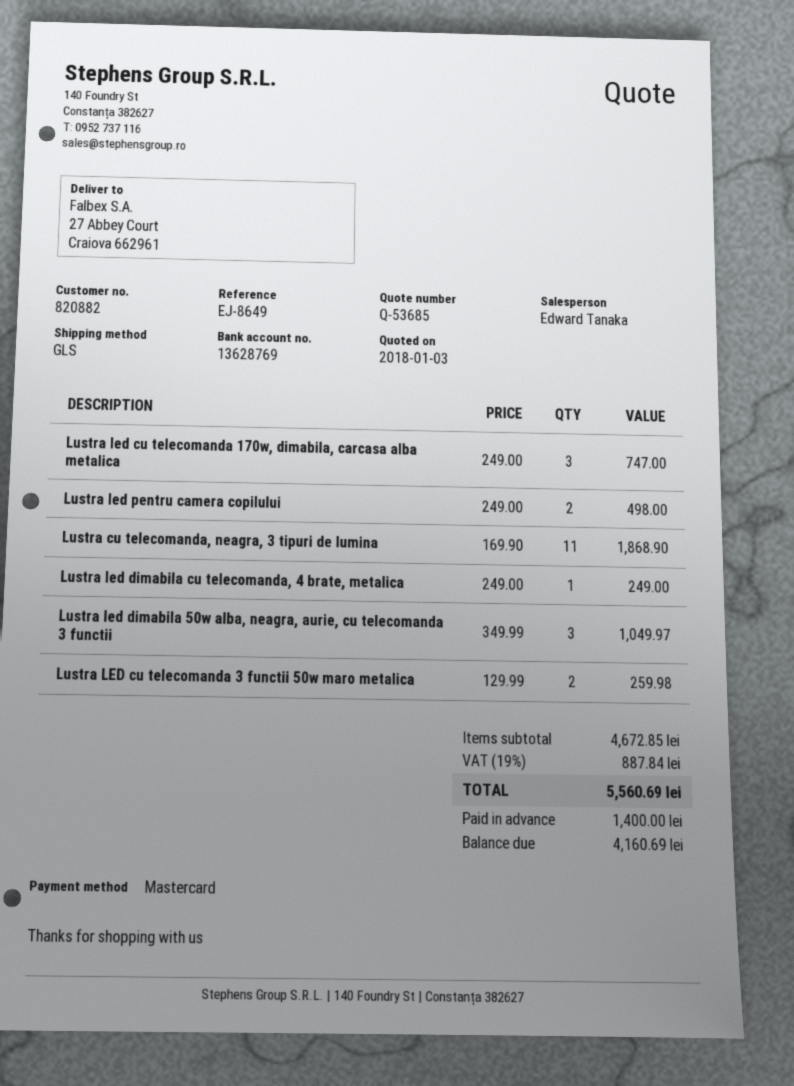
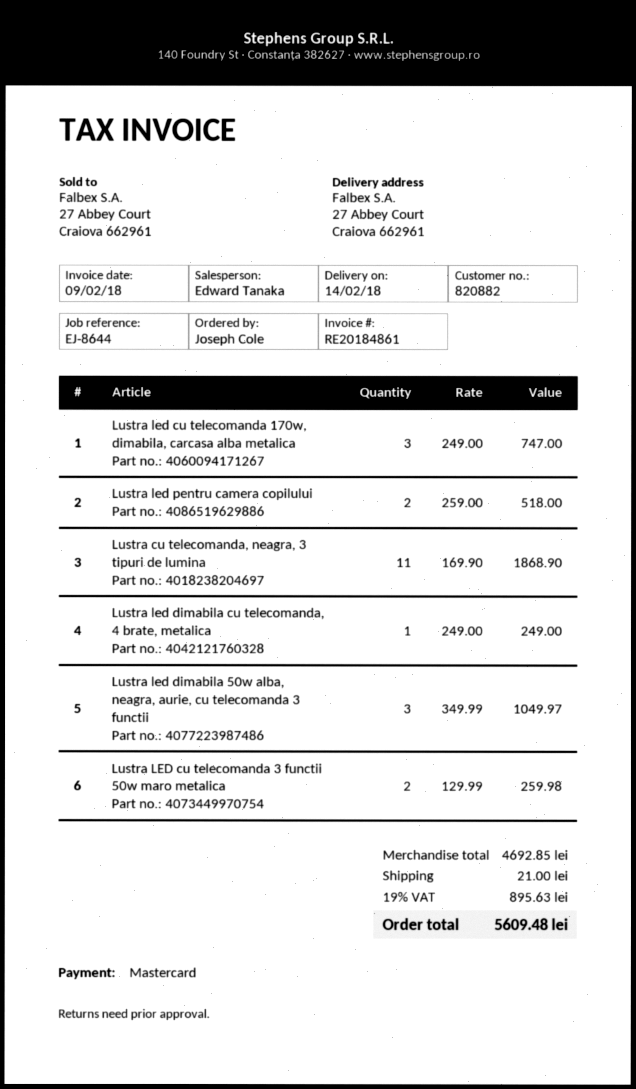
reference: EJ-8649 -> EJ-8644
Lustra led pentru camera copilului: 2 x 249.00 = 498.00 -> 2 x 259.00 = 518.00
subtotal: 4672.85 -> 4692.85
shipping: none -> 21.00
tax: 19% = 887.84 -> 19% = 895.63
total: 5560.69 -> 5609.48

